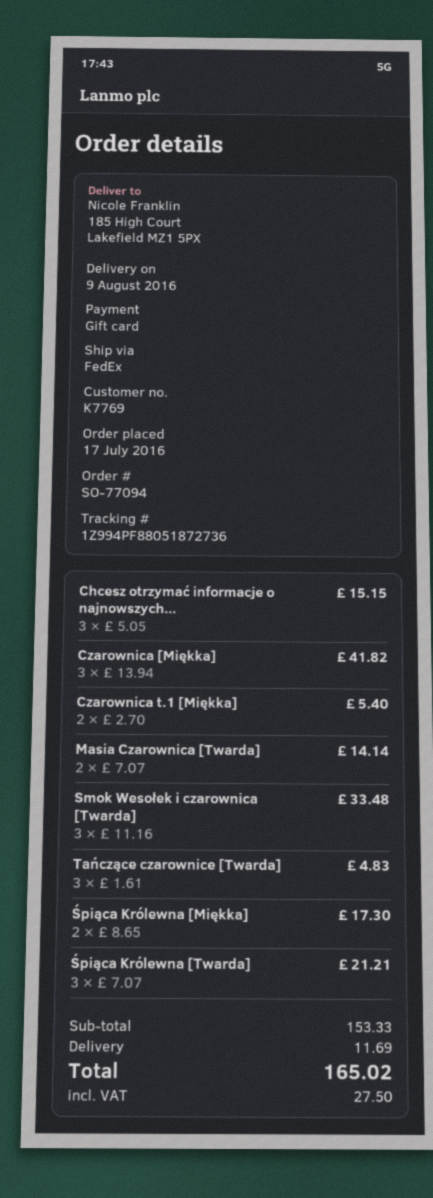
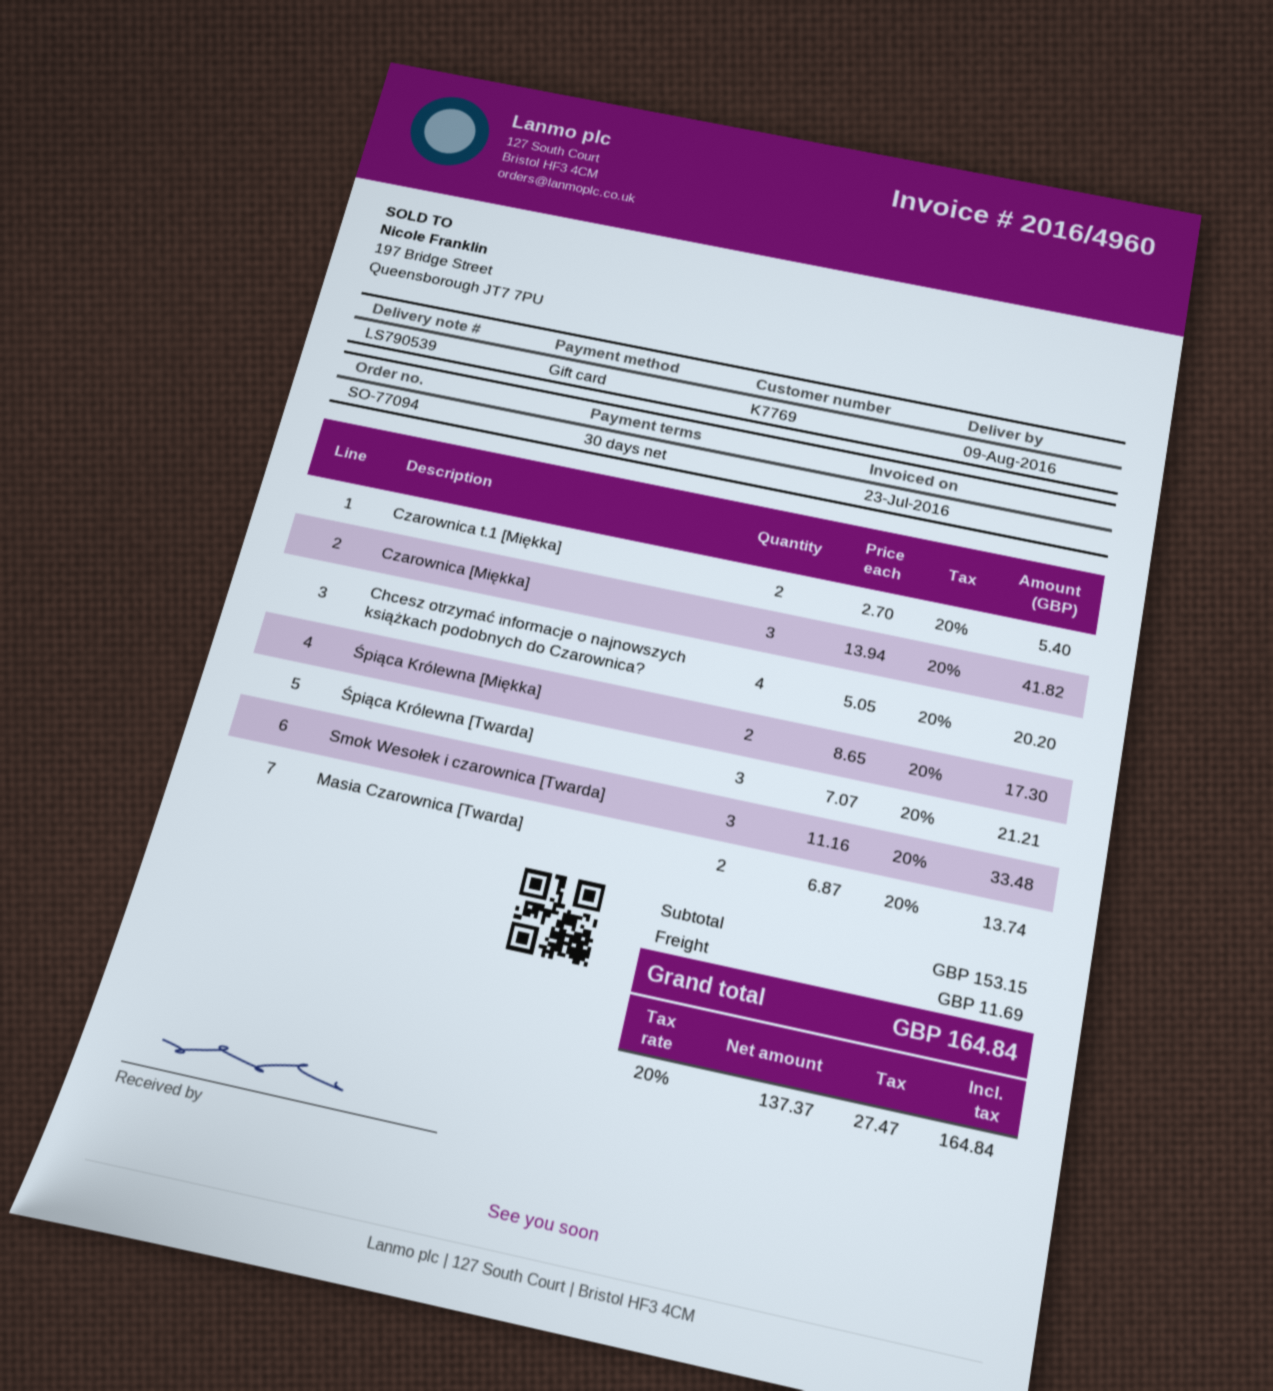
Chcesz otrzymać informacje o najnowszych...: 3 x 5.05 = 15.15 -> 4 x 5.05 = 20.20
Masia Czarownica [Twarda]: 2 x 7.07 = 14.14 -> 2 x 6.87 = 13.74
Tańczące czarownice [Twarda]: 3 x 1.61 = 4.83 -> none
subtotal: 153.33 -> 153.15
tax: 27.50 -> 27.47
total: 165.02 -> 164.84

